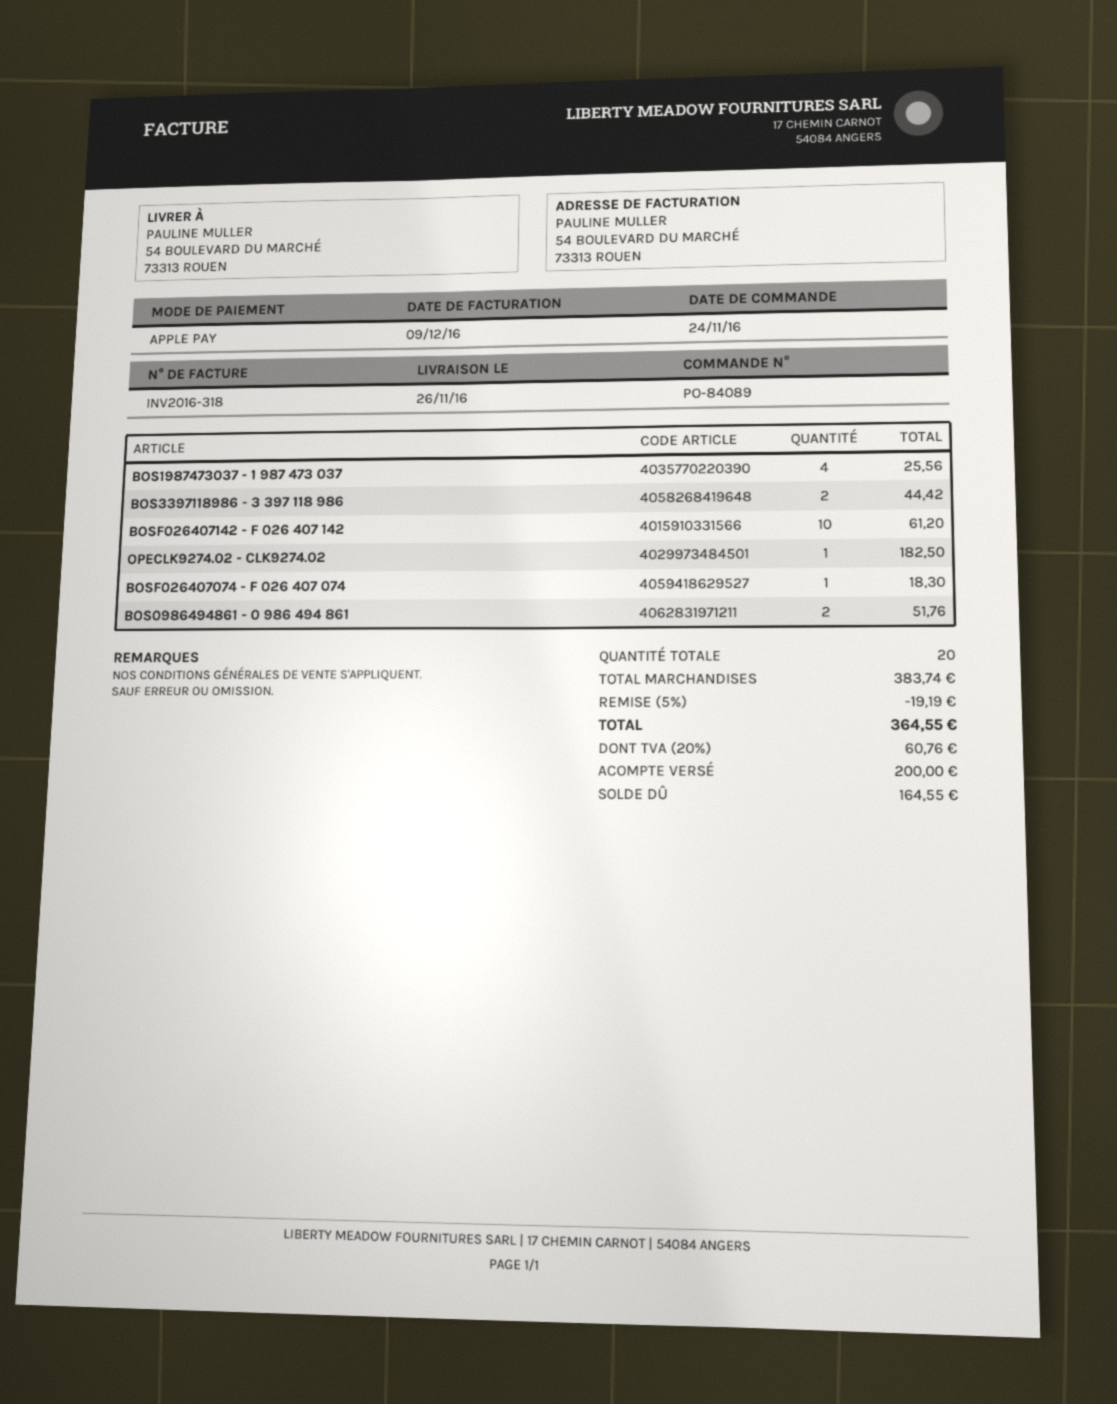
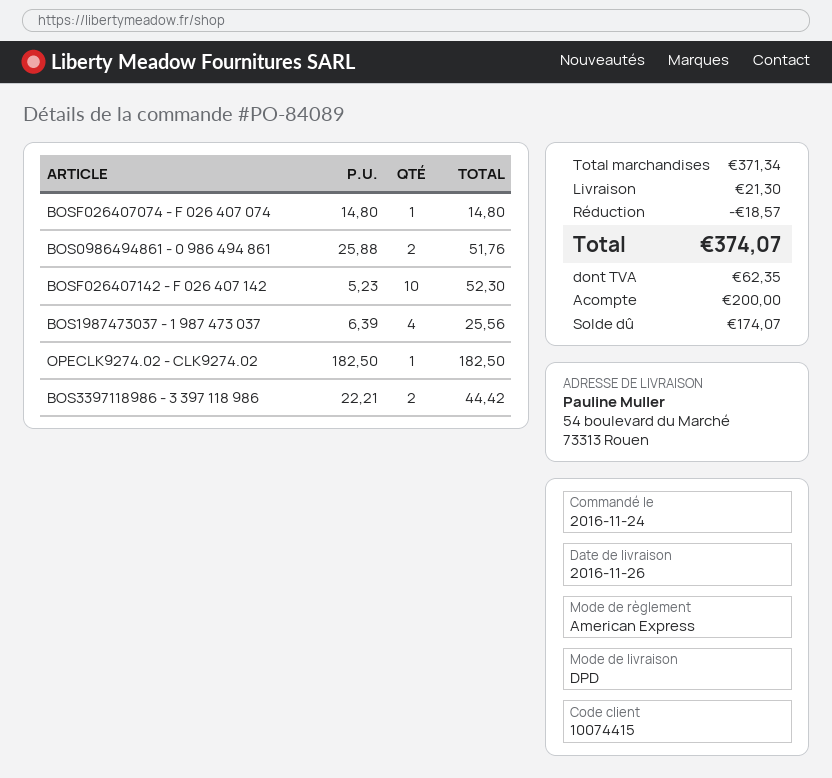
payment method: Apple Pay -> American Express
BOSF026407142 - F 026 407 142: 10 for 61.20 -> 10 for 52.30
BOSF026407074 - F 026 407 074: 1 for 18.30 -> 1 for 14.80
subtotal: 383.74 -> 371.34
discount: 19.19 -> 18.57
shipping: none -> 21.30
tax: 60.76 -> 62.35
total: 364.55 -> 374.07
balance: 164.55 -> 174.07

